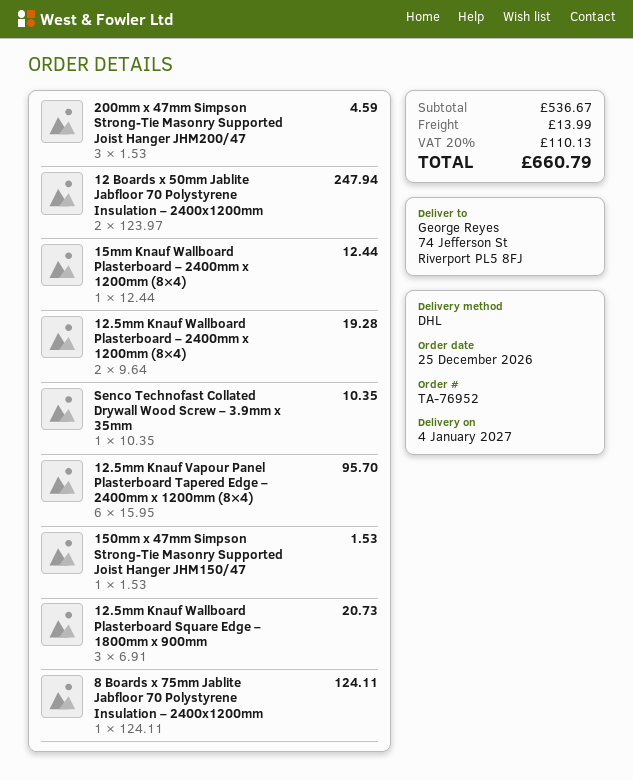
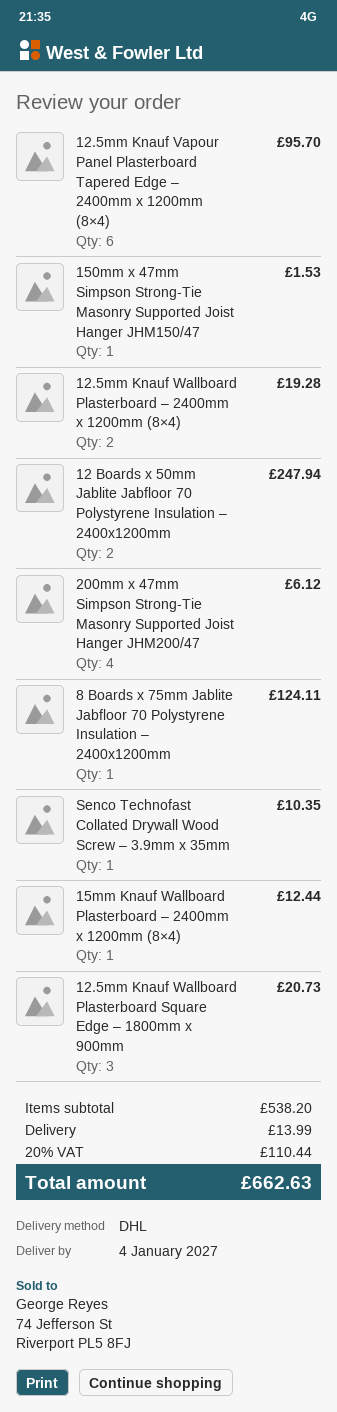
200mm x 47mm Simpson Strong-Tie Masonry Supported Joist Hanger JHM200/47: 3 for 4.59 -> 4 for 6.12
subtotal: 536.67 -> 538.20
tax: 20% = 110.13 -> 20% = 110.44
total: 660.79 -> 662.63

